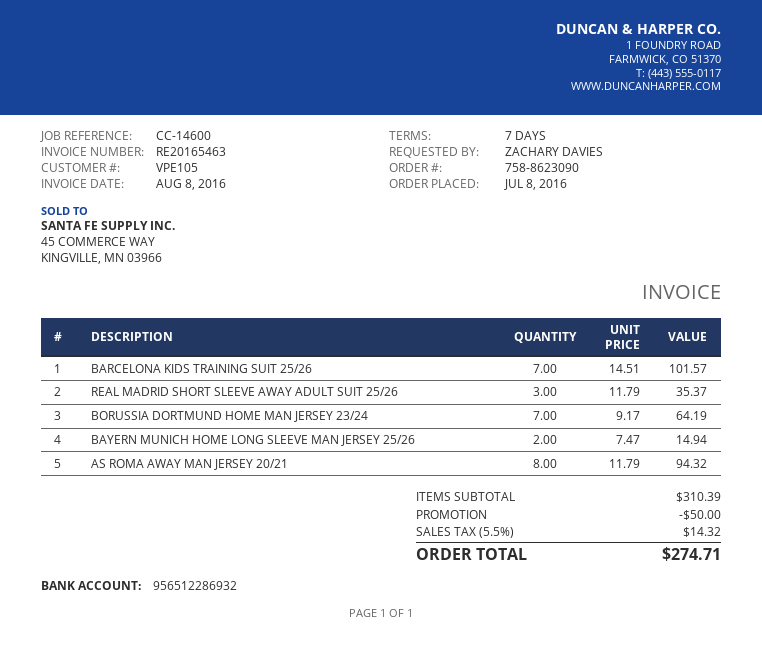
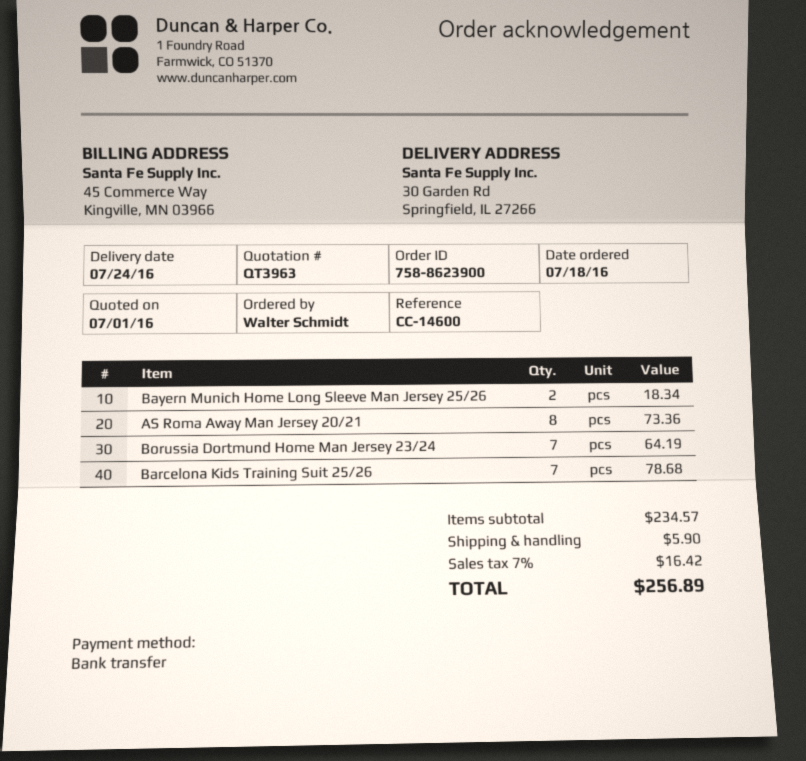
order number: 758-8623090 -> 758-8623900
order date: 2016-07-08 -> 2016-07-18
ordered by: ZACHARY DAVIES -> Walter Schmidt
BARCELONA KIDS TRAINING SUIT 25/26: 7 for 101.57 -> 7 for 78.68
REAL MADRID SHORT SLEEVE AWAY ADULT SUIT 25/26: 3 for 35.37 -> none
BAYERN MUNICH HOME LONG SLEEVE MAN JERSEY 25/26: 2 for 14.94 -> 2 for 18.34
AS ROMA AWAY MAN JERSEY 20/21: 8 for 94.32 -> 8 for 73.36
subtotal: 310.39 -> 234.57
discount: 50.00 -> none
shipping: none -> 5.90
tax: 5.5% = 14.32 -> 7% = 16.42
total: 274.71 -> 256.89

